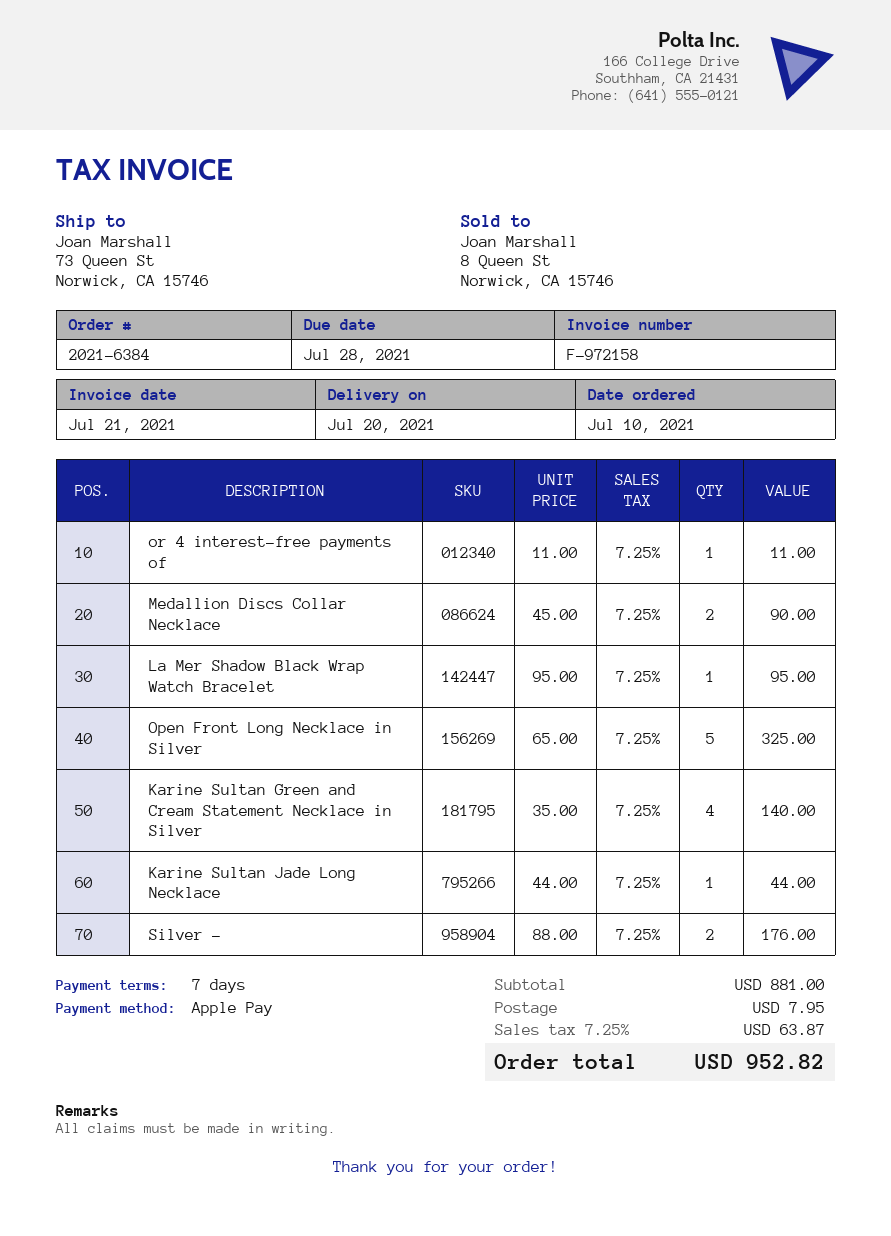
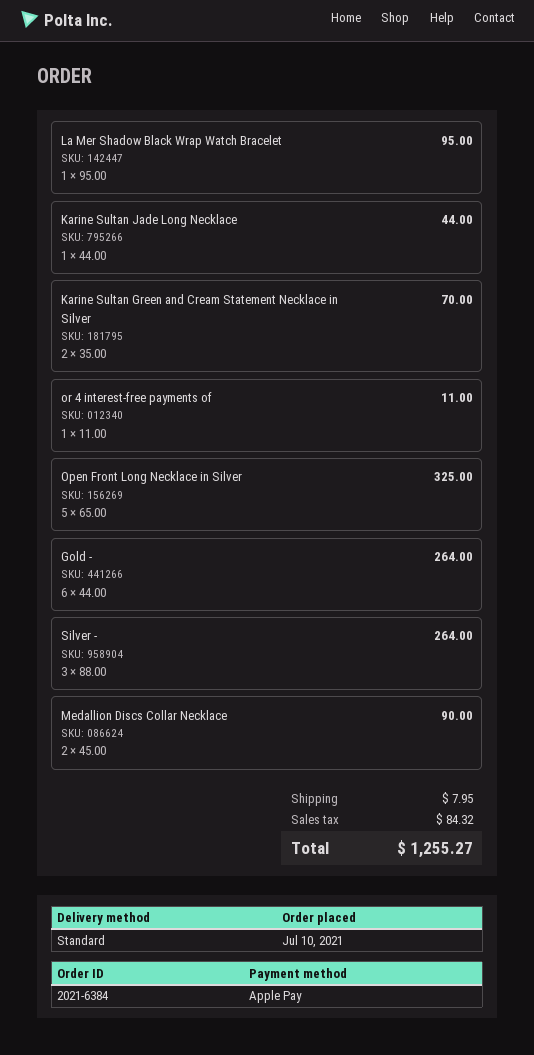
Karine Sultan Green and Cream Statement Necklace in Silver: 4 x 35.00 = 140.00 -> 2 x 35.00 = 70.00
Silver -: 2 x 88.00 = 176.00 -> 3 x 88.00 = 264.00
Gold -: none -> 6 x 44.00 = 264.00
tax: 63.87 -> 84.32
total: 952.82 -> 1255.27

